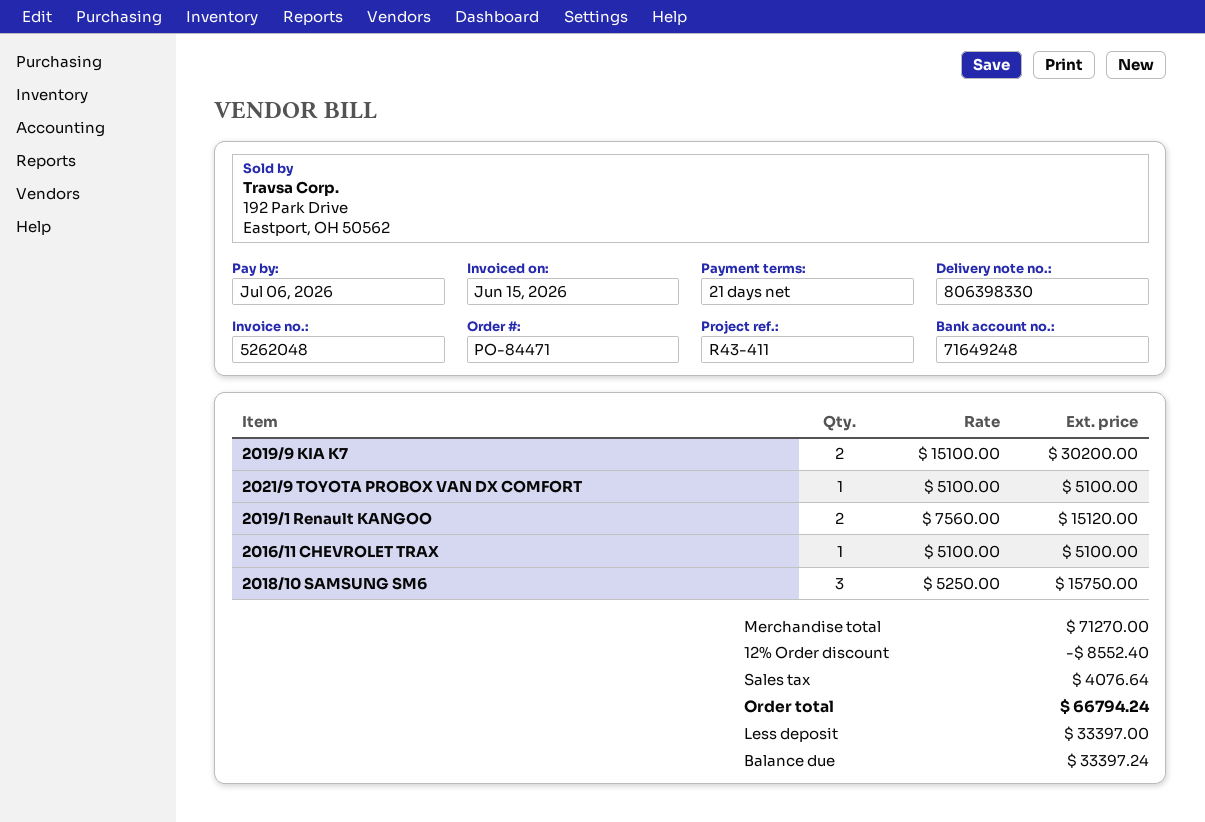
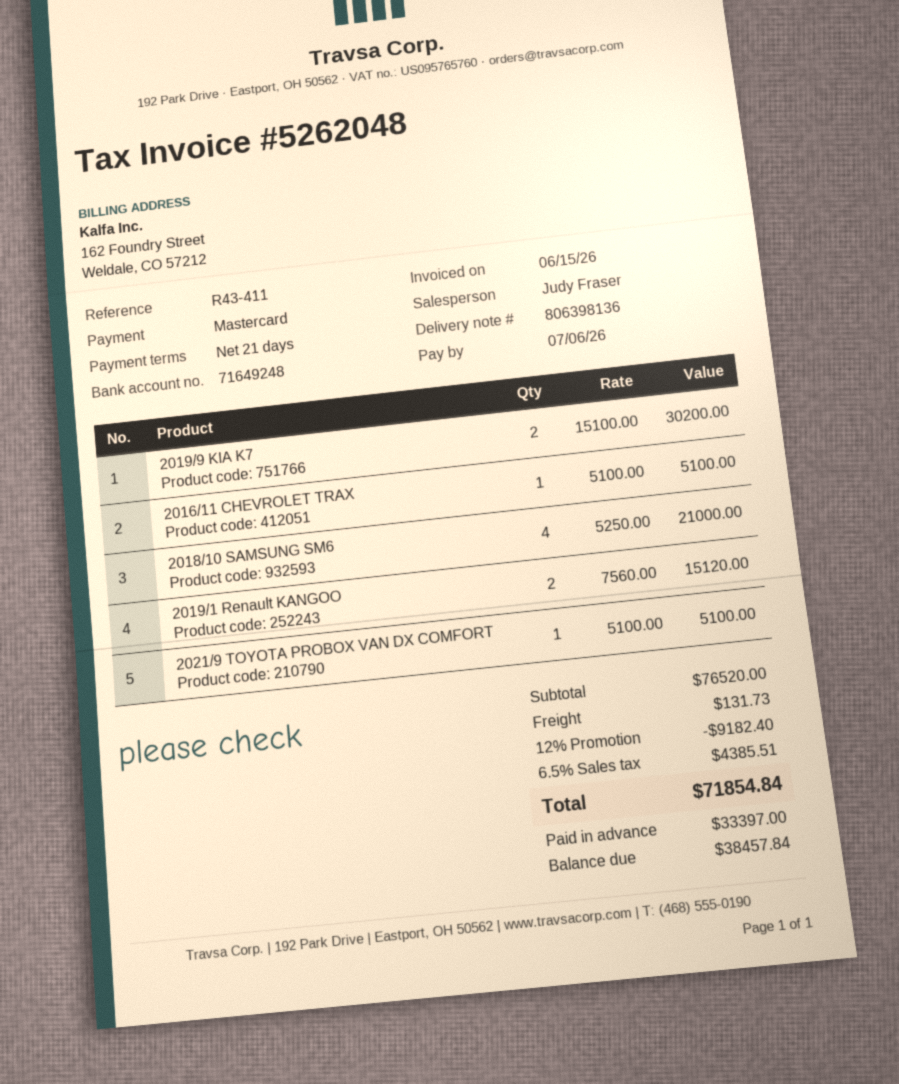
delivery note number: 806398330 -> 806398136
2018/10 SAMSUNG SM6: 3 x 5250.00 = 15750.00 -> 4 x 5250.00 = 21000.00
subtotal: 71270.00 -> 76520.00
discount: 12% = 8552.40 -> 12% = 9182.40
shipping: none -> 131.73
tax: 4076.64 -> 4385.51
total: 66794.24 -> 71854.84
balance: 33397.24 -> 38457.84

